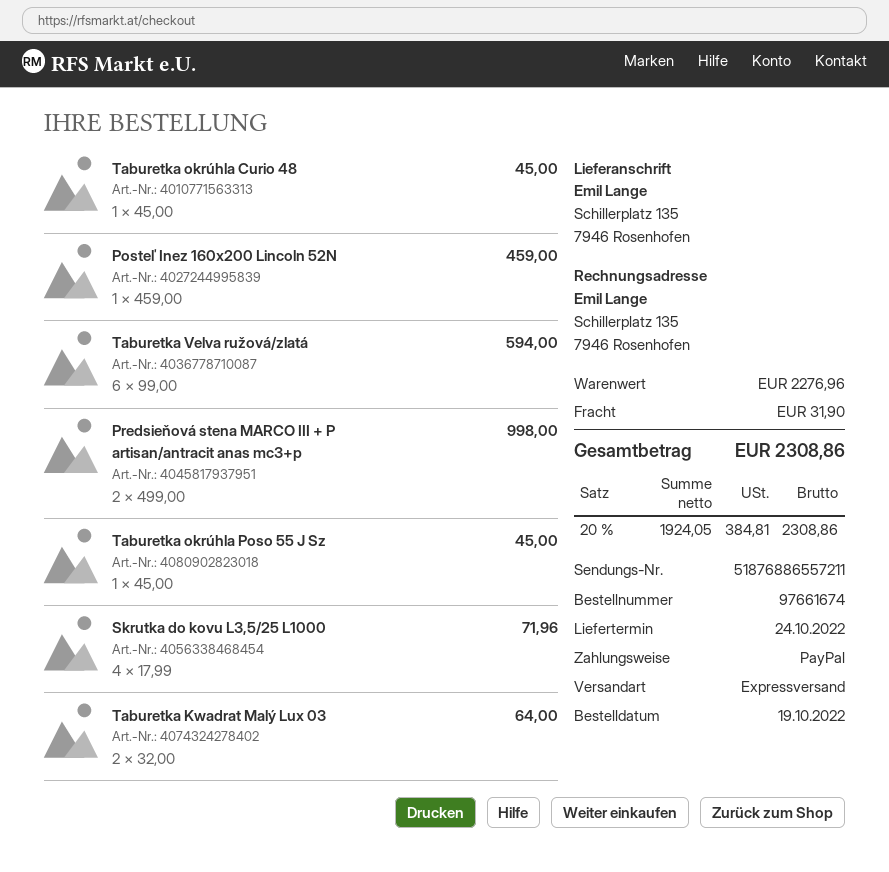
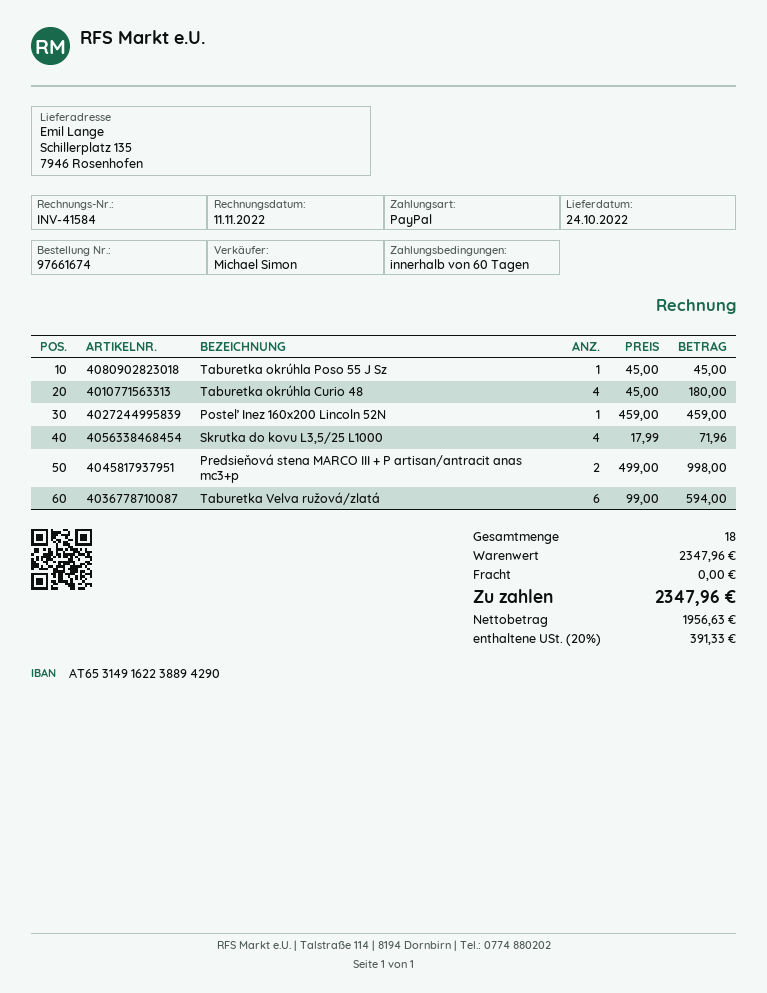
Taburetka okrúhla Curio 48: 1 x 45.00 = 45.00 -> 4 x 45.00 = 180.00
Taburetka Kwadrat Malý Lux 03: 2 x 32.00 = 64.00 -> none
subtotal: 2276.96 -> 2347.96
shipping: 31.90 -> 0.00
net: 1924.05 -> 1956.63
tax: 20% = 384.81 -> 20% = 391.33
total: 2308.86 -> 2347.96

